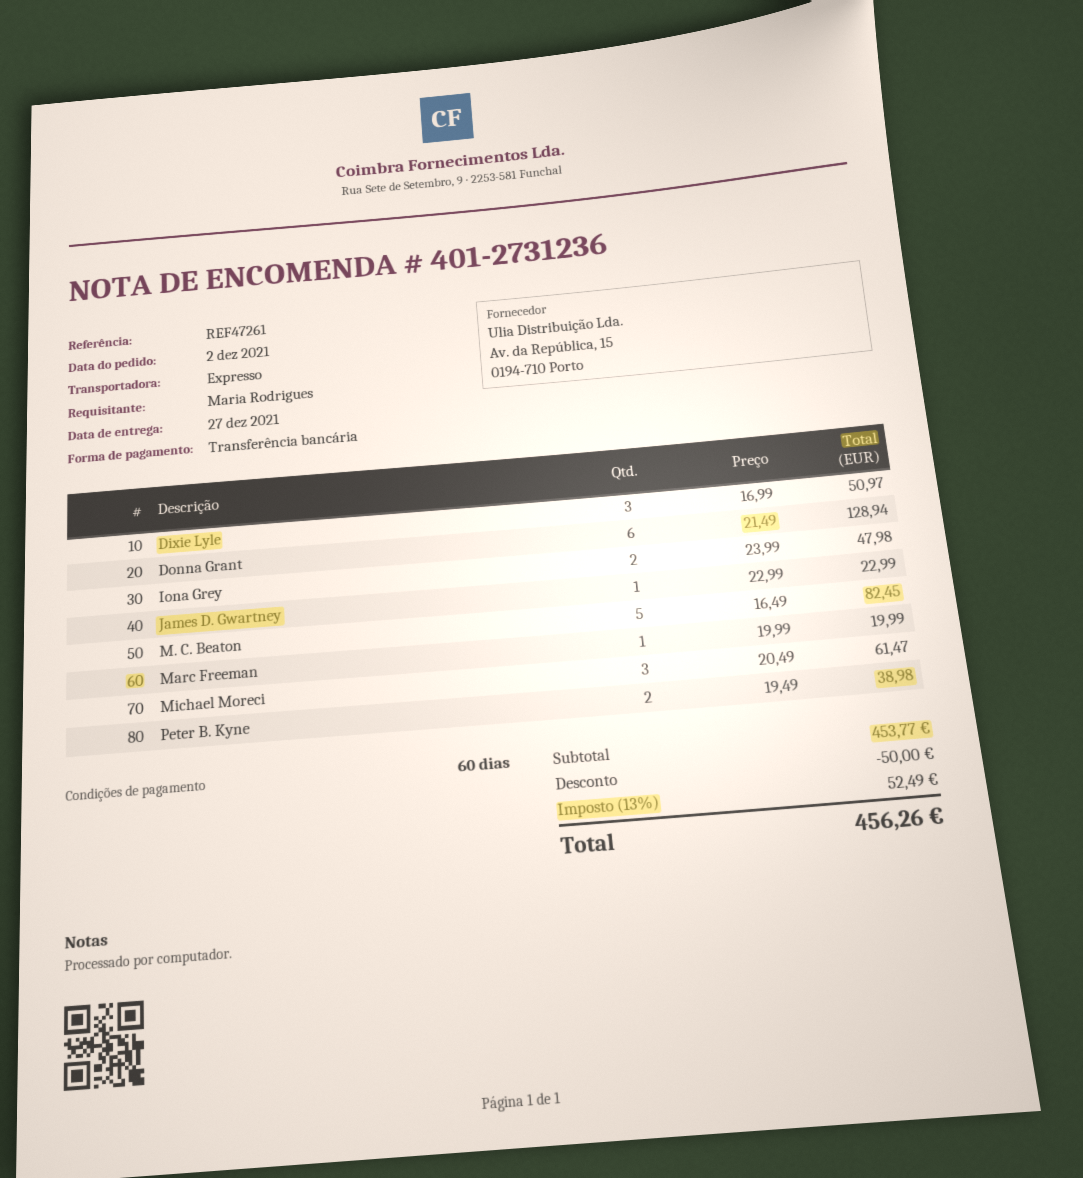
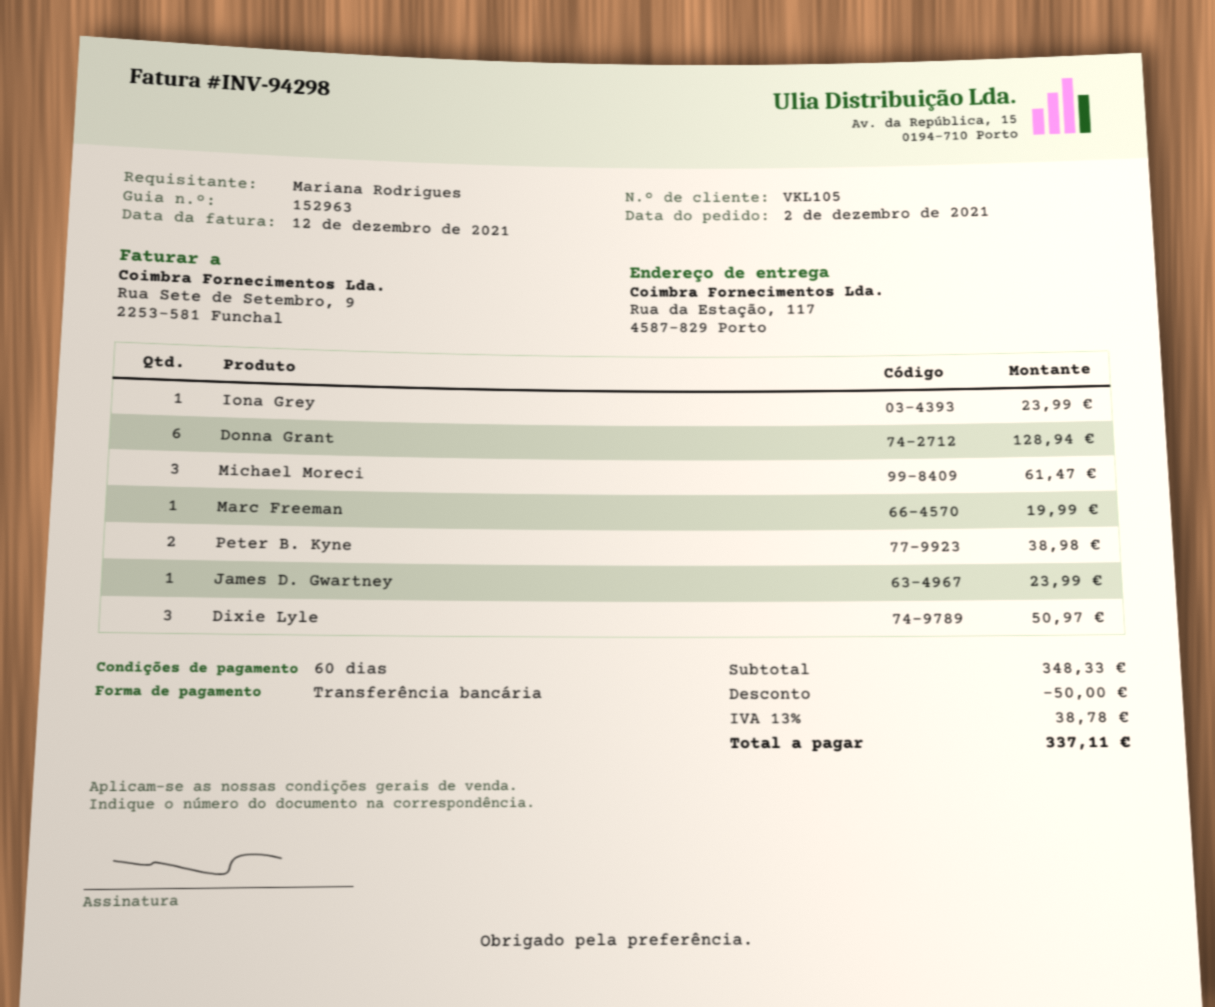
ordered by: Maria Rodrigues -> Mariana Rodrigues
Iona Grey: 2 for 47.98 -> 1 for 23.99
James D. Gwartney: 1 for 22.99 -> 1 for 23.99
M. C. Beaton: 5 for 82.45 -> none
subtotal: 453.77 -> 348.33
tax: 13% = 52.49 -> 13% = 38.78
total: 456.26 -> 337.11

